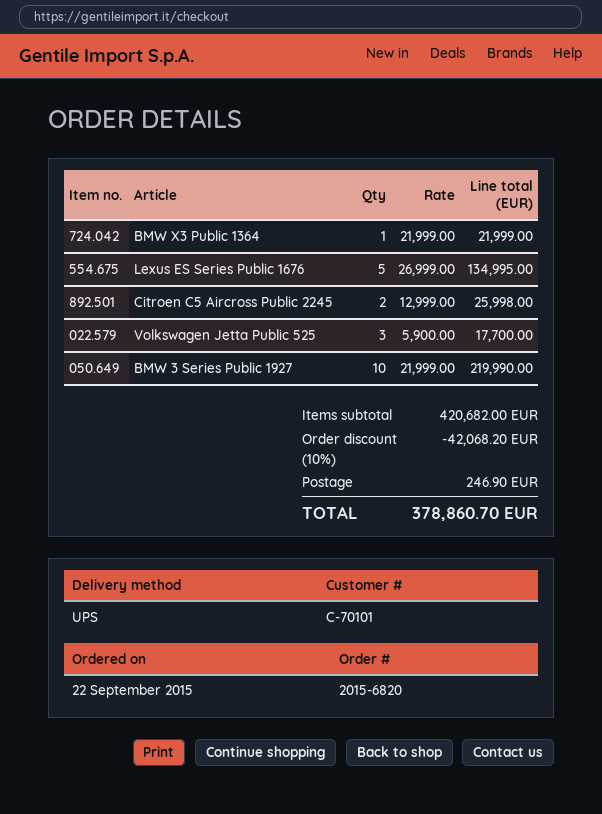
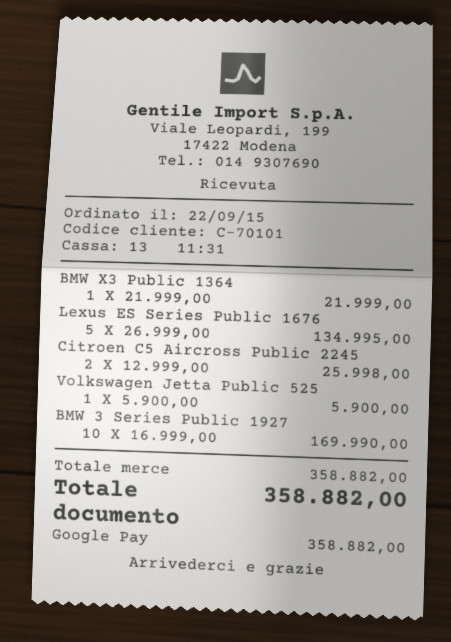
Volkswagen Jetta Public 525: 3 x 5900.00 = 17700.00 -> 1 x 5900.00 = 5900.00
BMW 3 Series Public 1927: 10 x 21999.00 = 219990.00 -> 10 x 16999.00 = 169990.00
subtotal: 420682.00 -> 358882.00
discount: 10% = 42068.20 -> none
shipping: 246.90 -> none
total: 378860.70 -> 358882.00

